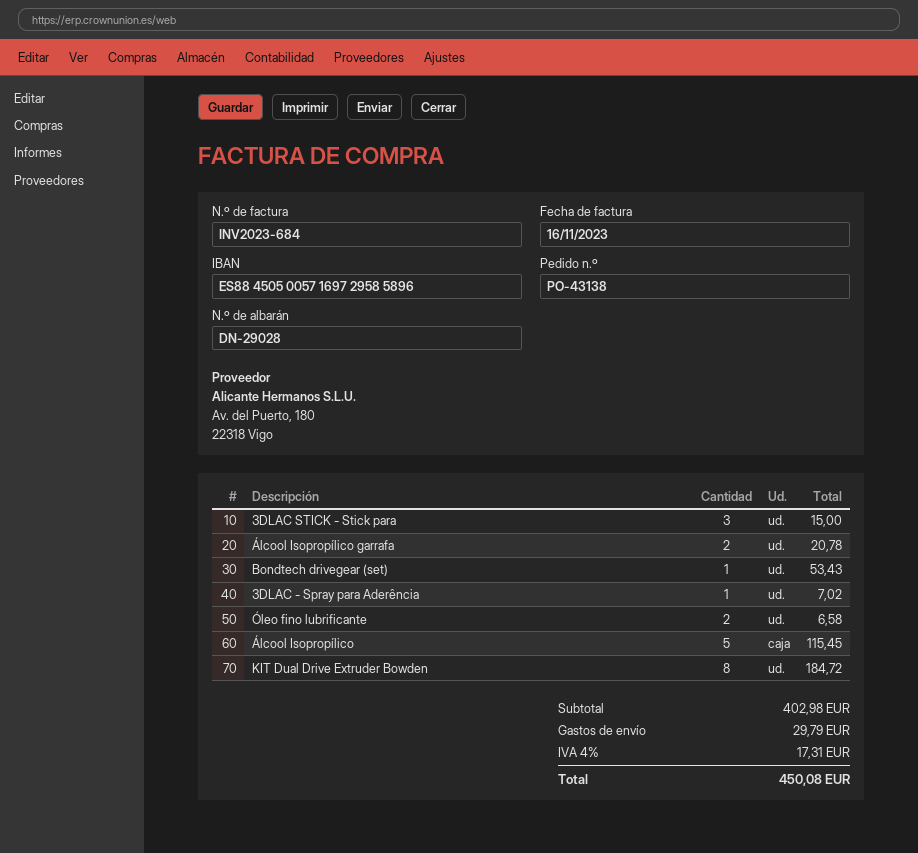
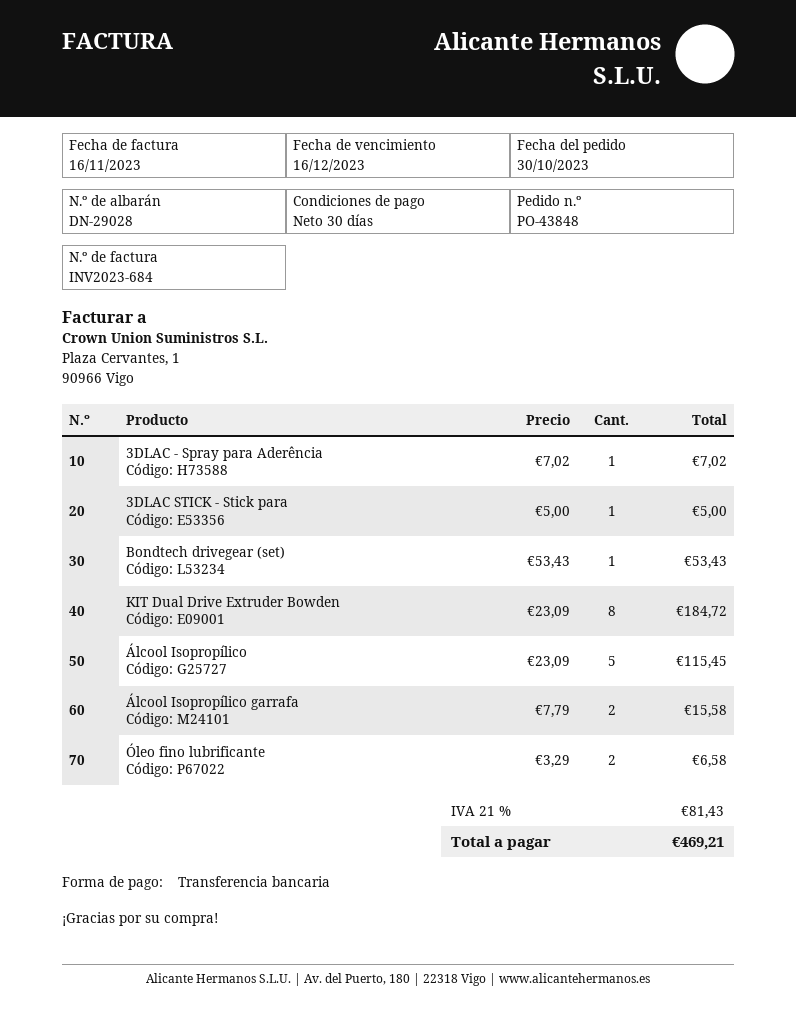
order number: PO-43138 -> PO-43848
3DLAC STICK - Stick para: 3 for 15.00 -> 1 for 5.00
Álcool Isopropílico garrafa: 2 for 20.78 -> 2 for 15.58
shipping: 29.79 -> none
tax: 4% = 17.31 -> 21% = 81.43
total: 450.08 -> 469.21

